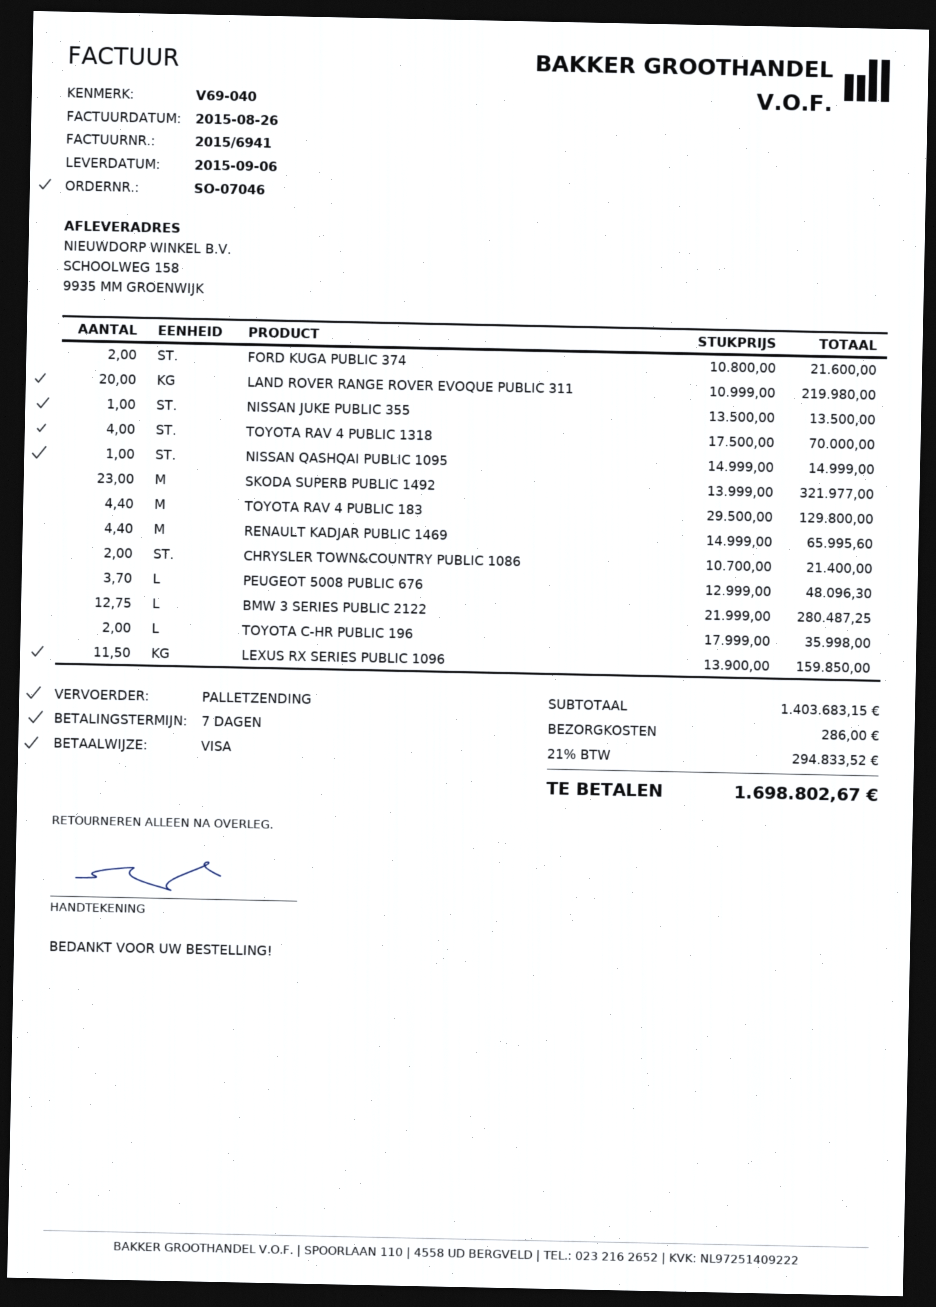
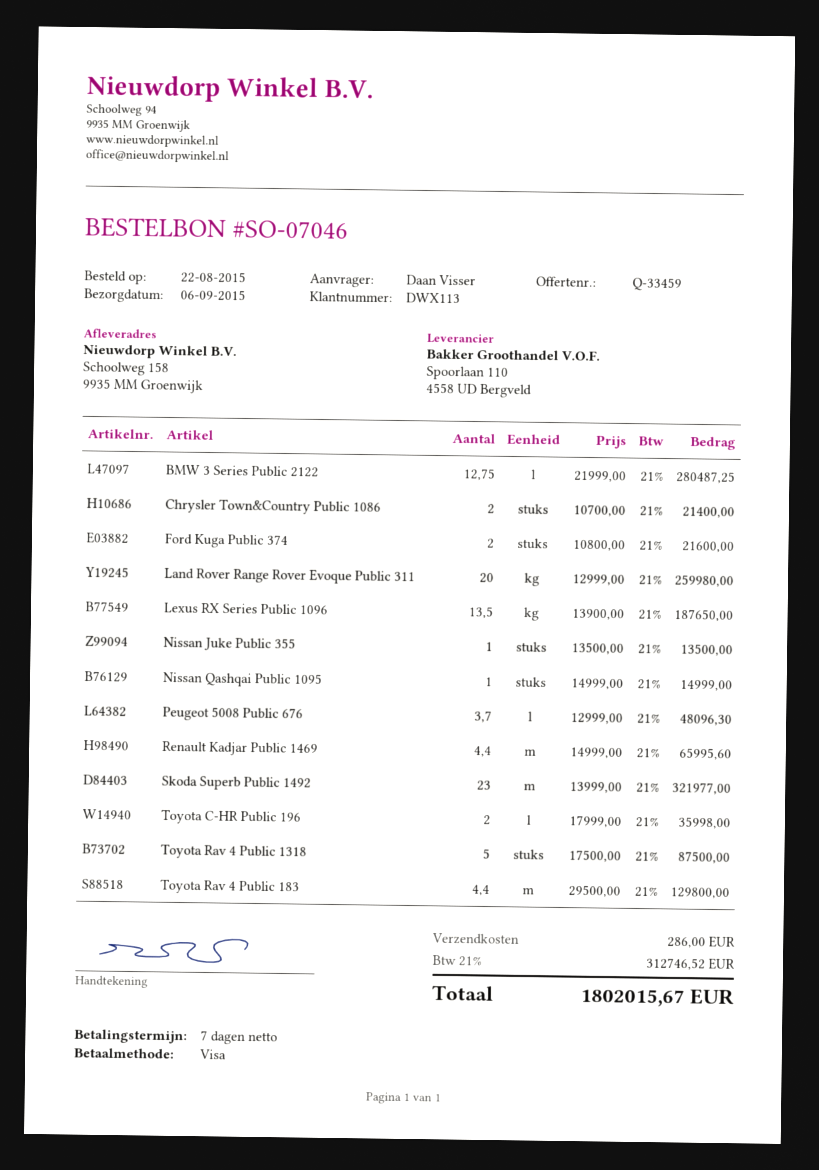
LAND ROVER RANGE ROVER EVOQUE PUBLIC 311: 20 x 10999.00 = 219980.00 -> 20 x 12999.00 = 259980.00
TOYOTA RAV 4 PUBLIC 1318: 4 x 17500.00 = 70000.00 -> 5 x 17500.00 = 87500.00
LEXUS RX SERIES PUBLIC 1096: 11.5 x 13900.00 = 159850.00 -> 13.5 x 13900.00 = 187650.00
tax: 21% = 294833.52 -> 21% = 312746.52
total: 1698802.67 -> 1802015.67

